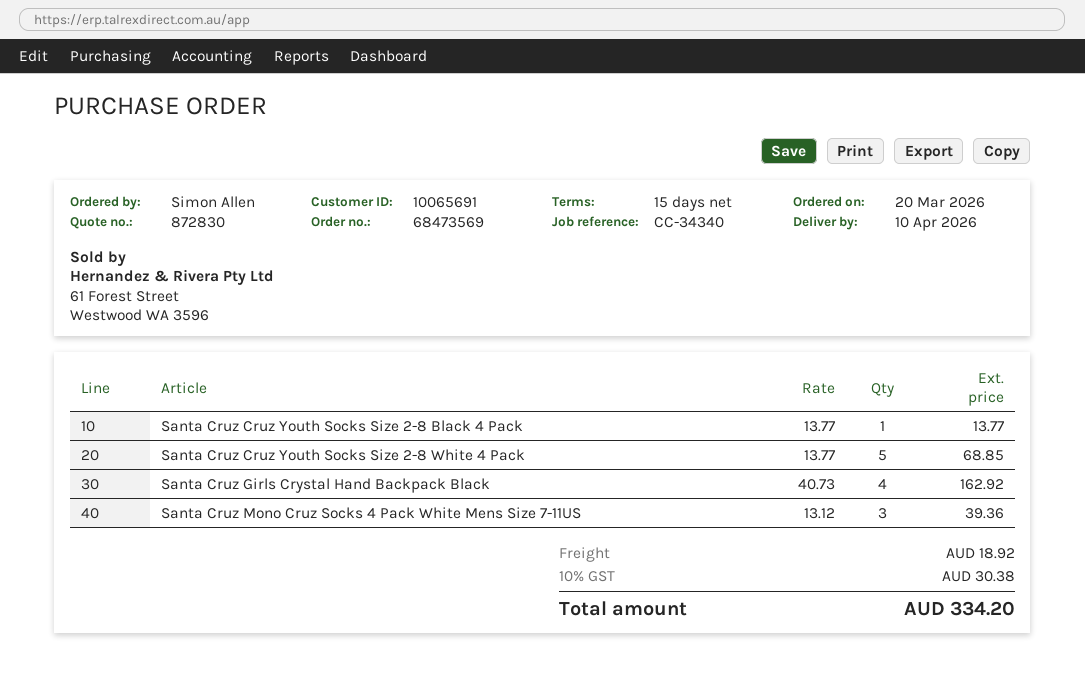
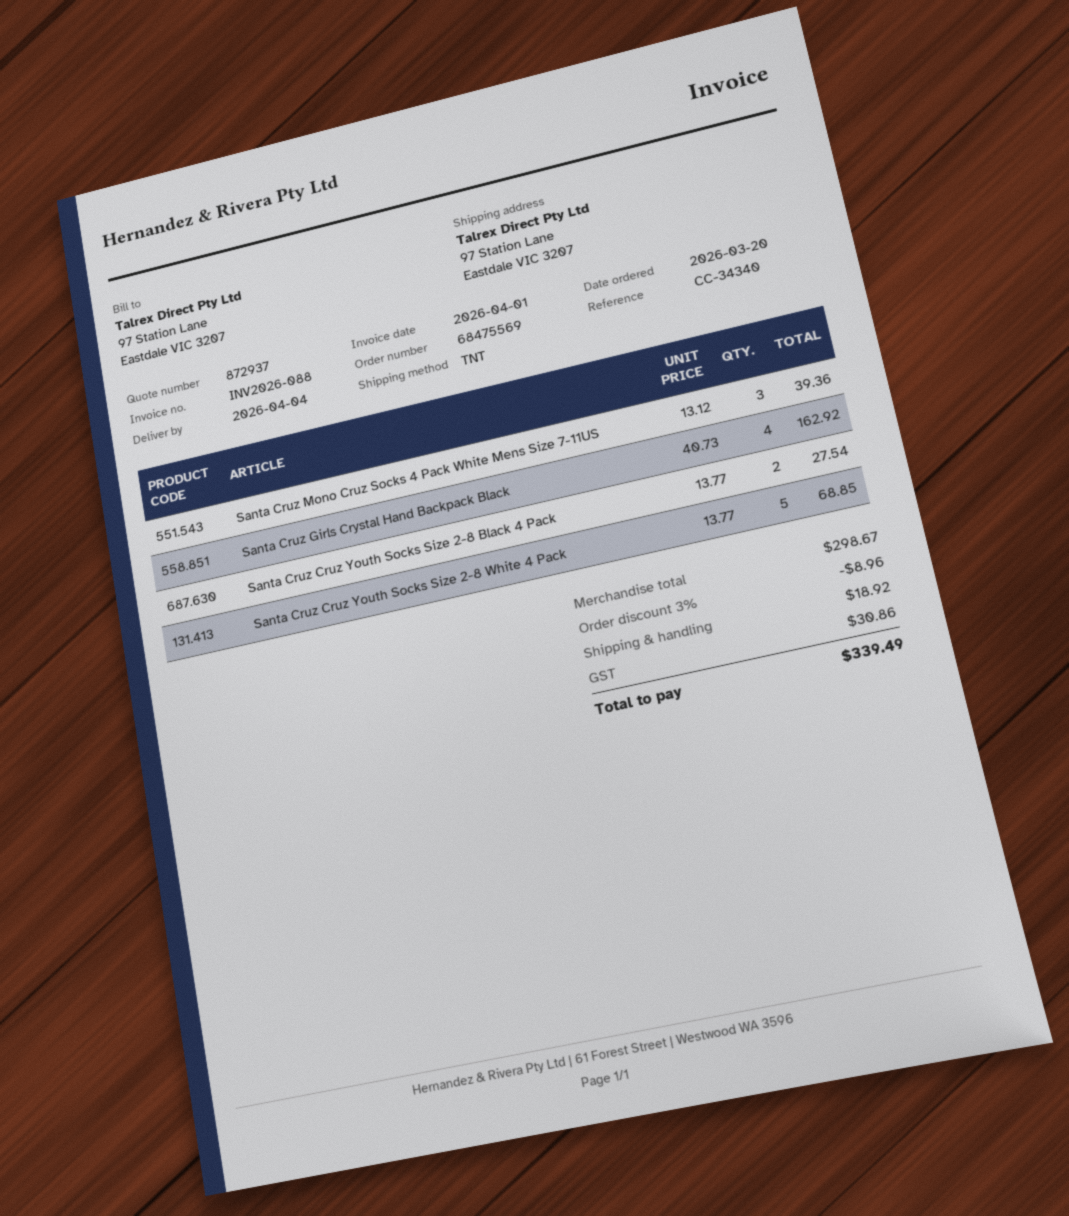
quote number: 872830 -> 872937
order number: 68473569 -> 68475569
delivery date: 2026-04-10 -> 2026-04-04
Santa Cruz Cruz Youth Socks Size 2-8 Black 4 Pack: 1 x 13.77 = 13.77 -> 2 x 13.77 = 27.54
discount: none -> 3% = 8.96
tax: 30.38 -> 30.86
total: 334.20 -> 339.49

